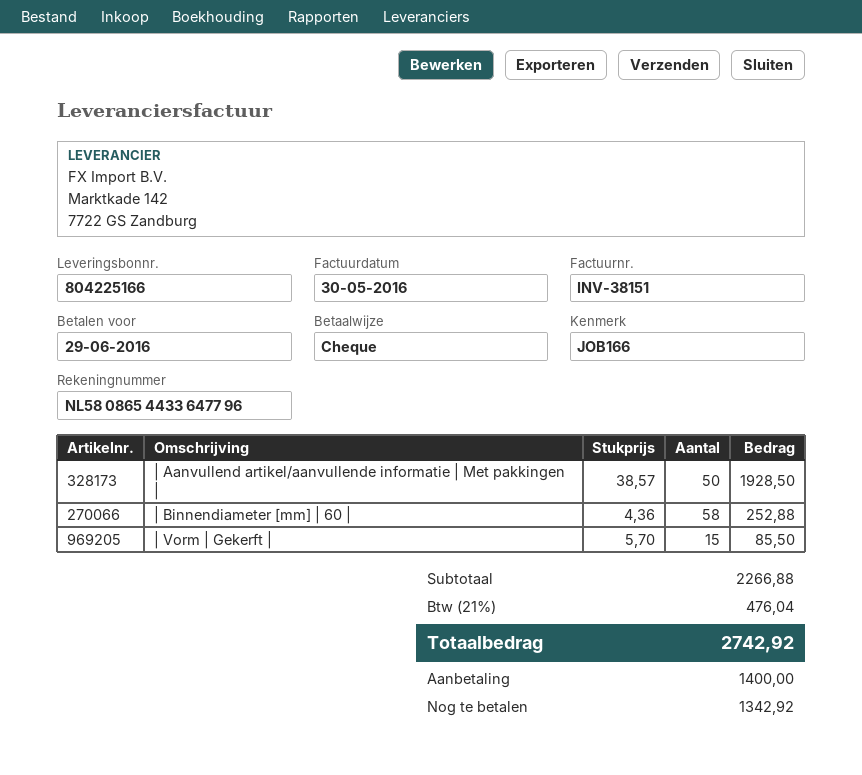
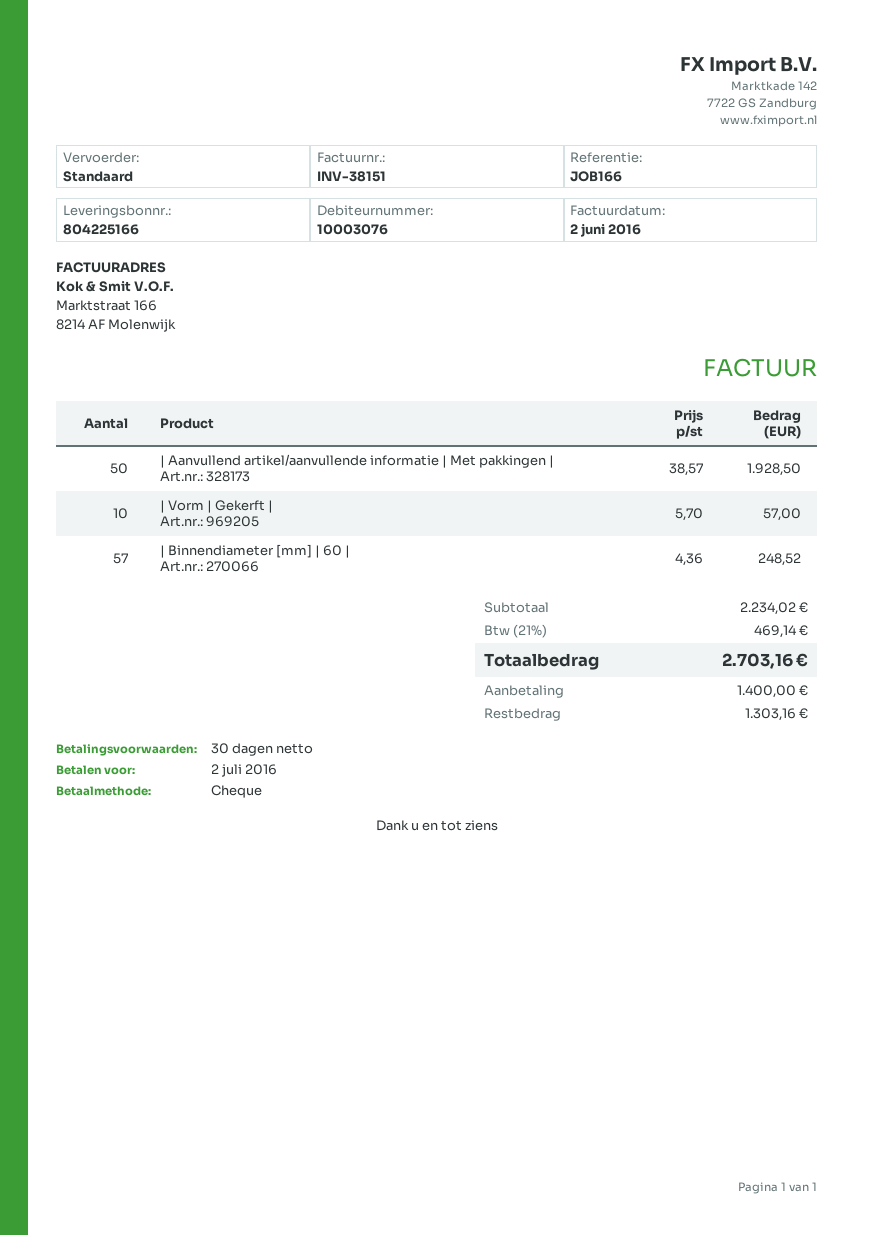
invoice date: 2016-05-30 -> 2016-06-02
due date: 2016-06-29 -> 2016-07-02
| Binnendiameter [mm] | 60 |: 58 x 4.36 = 252.88 -> 57 x 4.36 = 248.52
| Vorm | Gekerft |: 15 x 5.70 = 85.50 -> 10 x 5.70 = 57.00
subtotal: 2266.88 -> 2234.02
tax: 21% = 476.04 -> 21% = 469.14
total: 2742.92 -> 2703.16
balance: 1342.92 -> 1303.16

